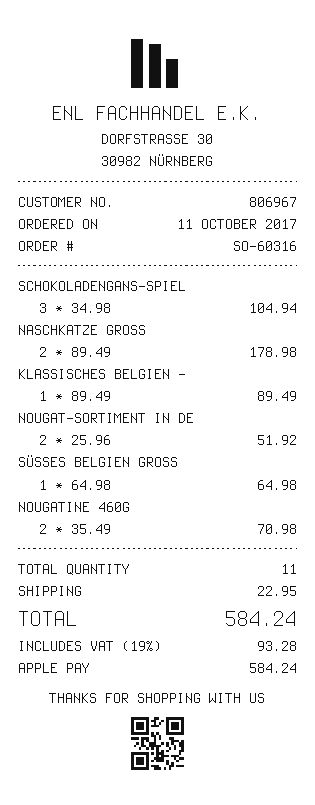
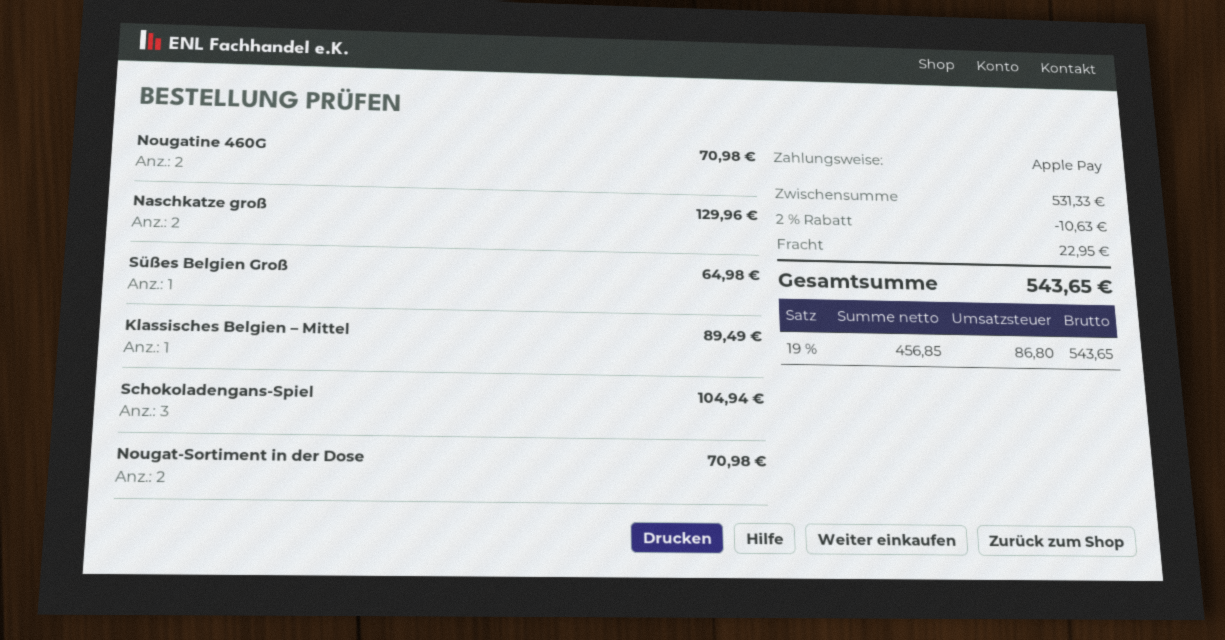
NASCHKATZE GROSS: 2 for 178.98 -> 2 for 129.96
NOUGAT-SORTIMENT IN DE: 2 for 51.92 -> 2 for 70.98
discount: none -> 2% = 10.63
tax: 19% = 93.28 -> 19% = 86.80
total: 584.24 -> 543.65

